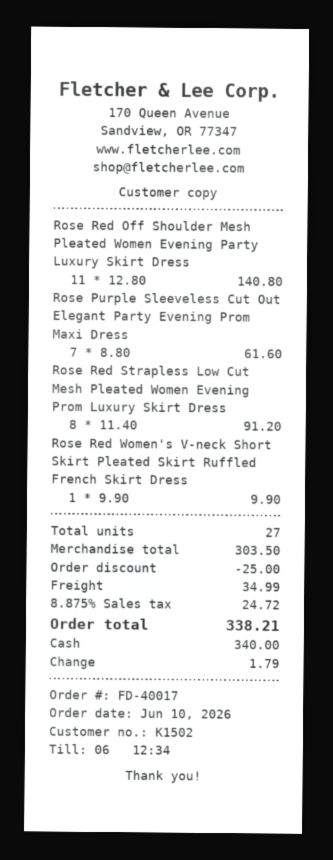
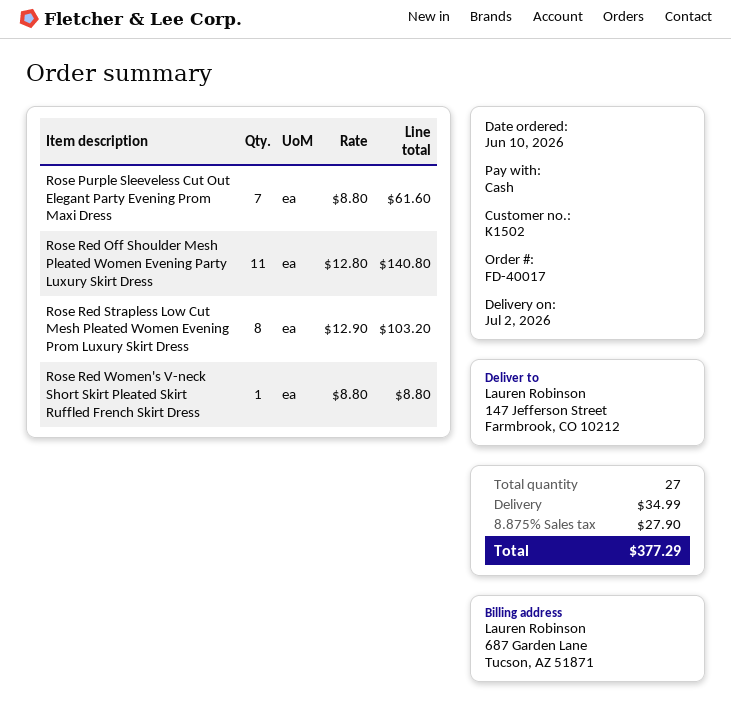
Rose Red Strapless Low Cut Mesh Pleated Women Evening Prom Luxury Skirt Dress: 8 x 11.40 = 91.20 -> 8 x 12.90 = 103.20
Rose Red Women's V-neck Short Skirt Pleated Skirt Ruffled French Skirt Dress: 1 x 9.90 = 9.90 -> 1 x 8.80 = 8.80
discount: 25.00 -> none
tax: 8.875% = 24.72 -> 8.875% = 27.90
total: 338.21 -> 377.29

